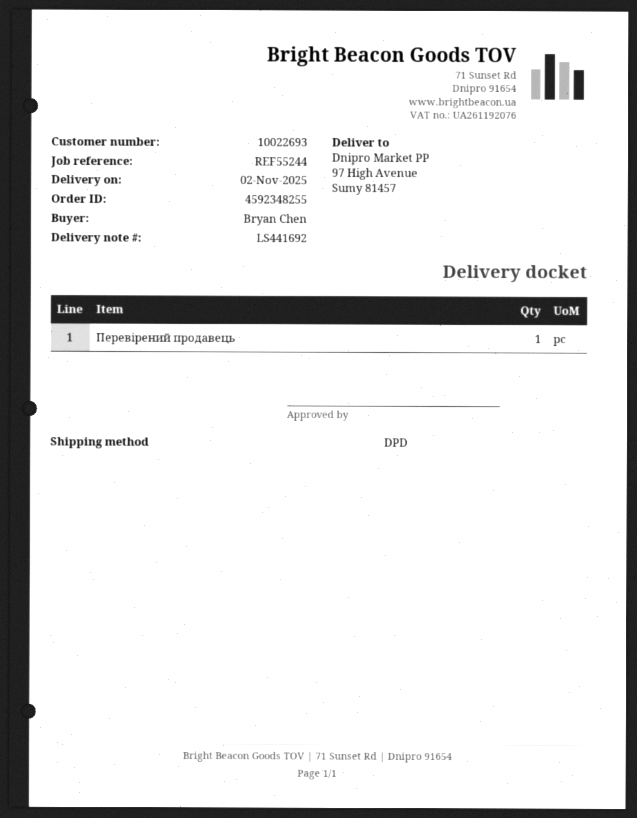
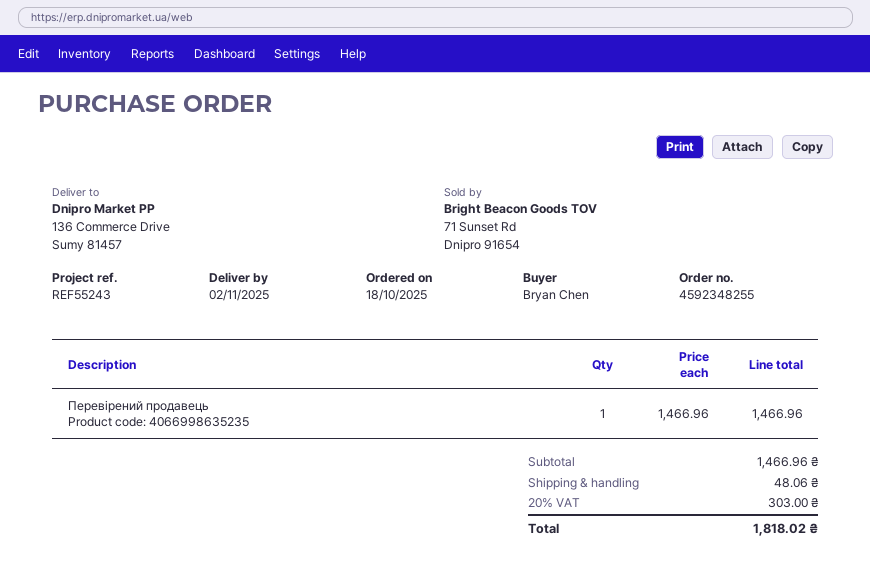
reference: REF55244 -> REF55243
ship to: 97 High Avenue, Sumy 81457 -> 136 Commerce Drive, Sumy 81457

